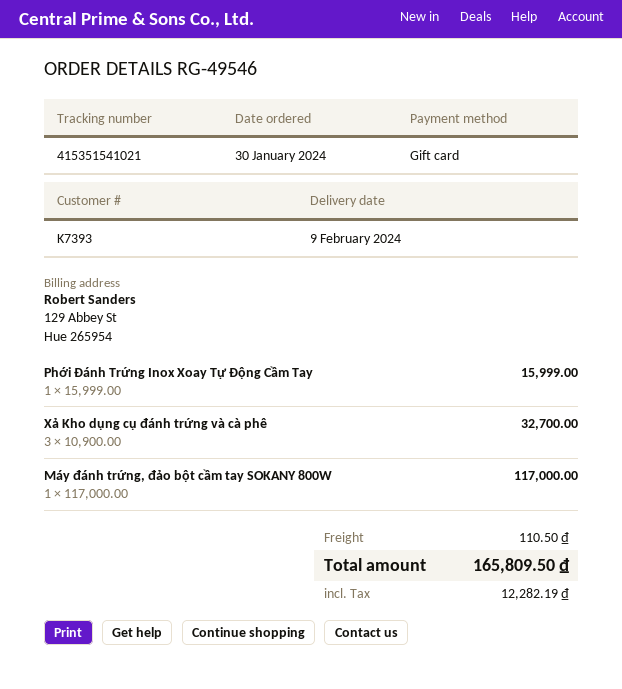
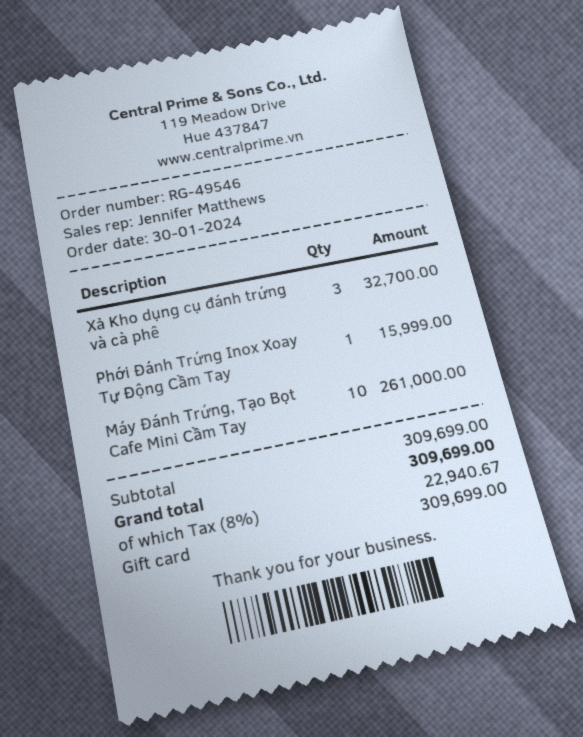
Máy đánh trứng, đảo bột cầm tay SOKANY 800W: 1 for 117000.00 -> none
Máy Đánh Trứng, Tạo Bọt Cafe Mini Cầm Tay: none -> 10 for 261000.00
shipping: 110.50 -> none
tax: 12282.19 -> 22940.67
total: 165809.50 -> 309699.00

